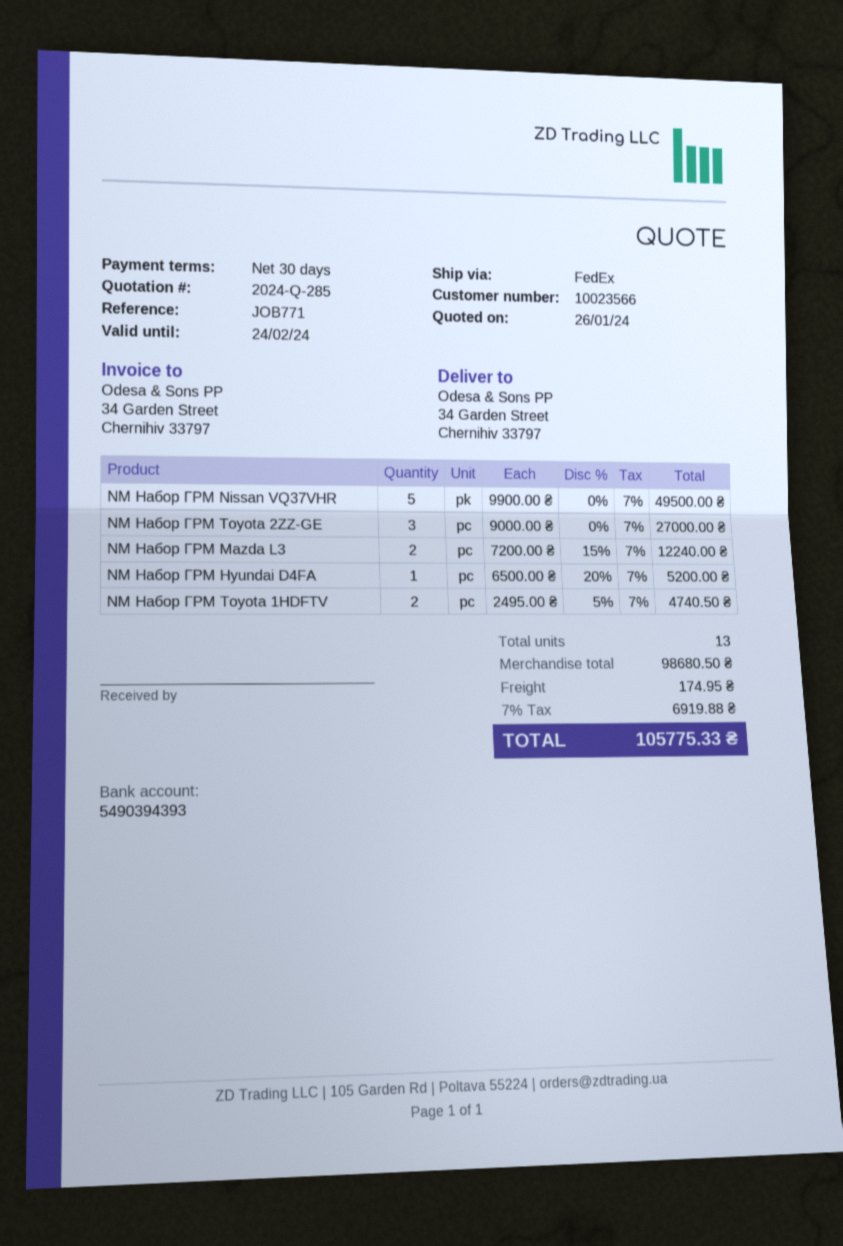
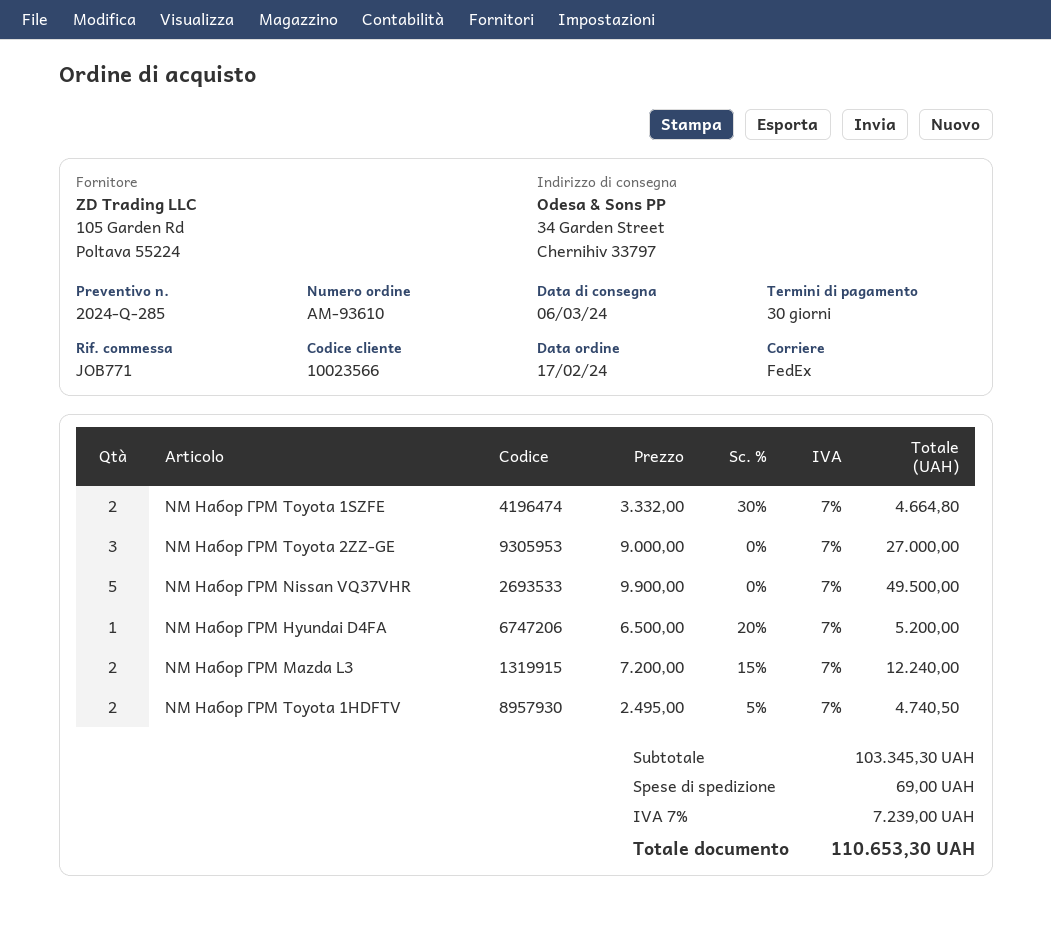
NM Набор ГРМ Toyota 1SZFE: none -> 2 x 3332.00 - 30% = 4664.80
subtotal: 98680.50 -> 103345.30
shipping: 174.95 -> 69.00
tax: 7% = 6919.88 -> 7% = 7239.00
total: 105775.33 -> 110653.30

